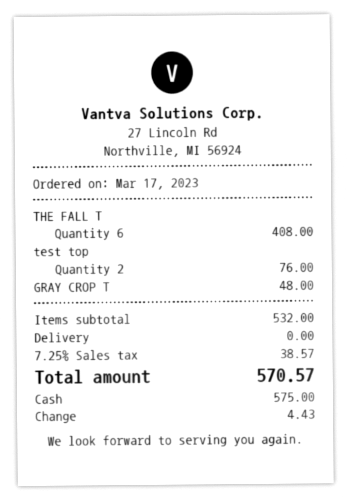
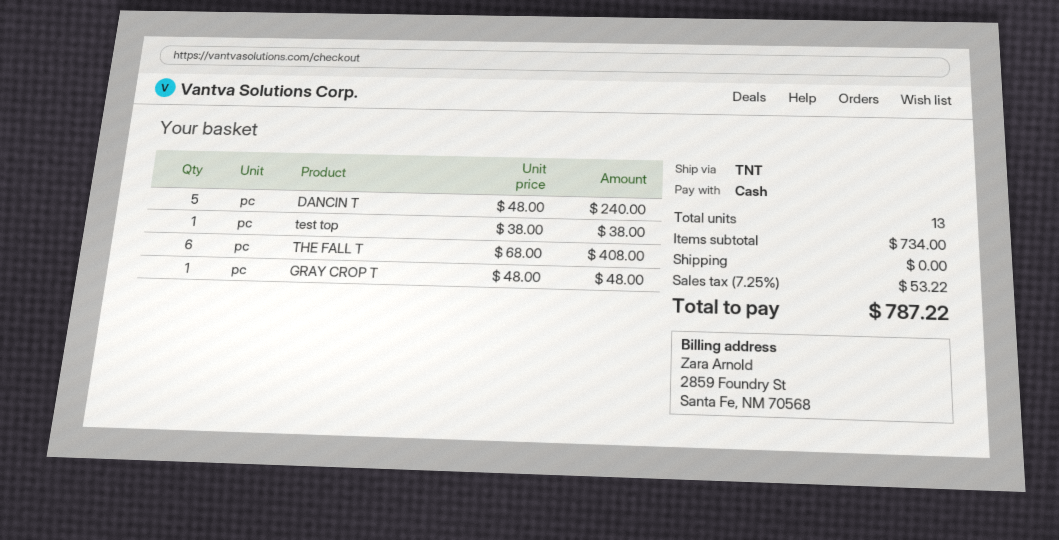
test top: 2 for 76.00 -> 1 for 38.00
DANCIN T: none -> 5 for 240.00
subtotal: 532.00 -> 734.00
tax: 7.25% = 38.57 -> 7.25% = 53.22
total: 570.57 -> 787.22

